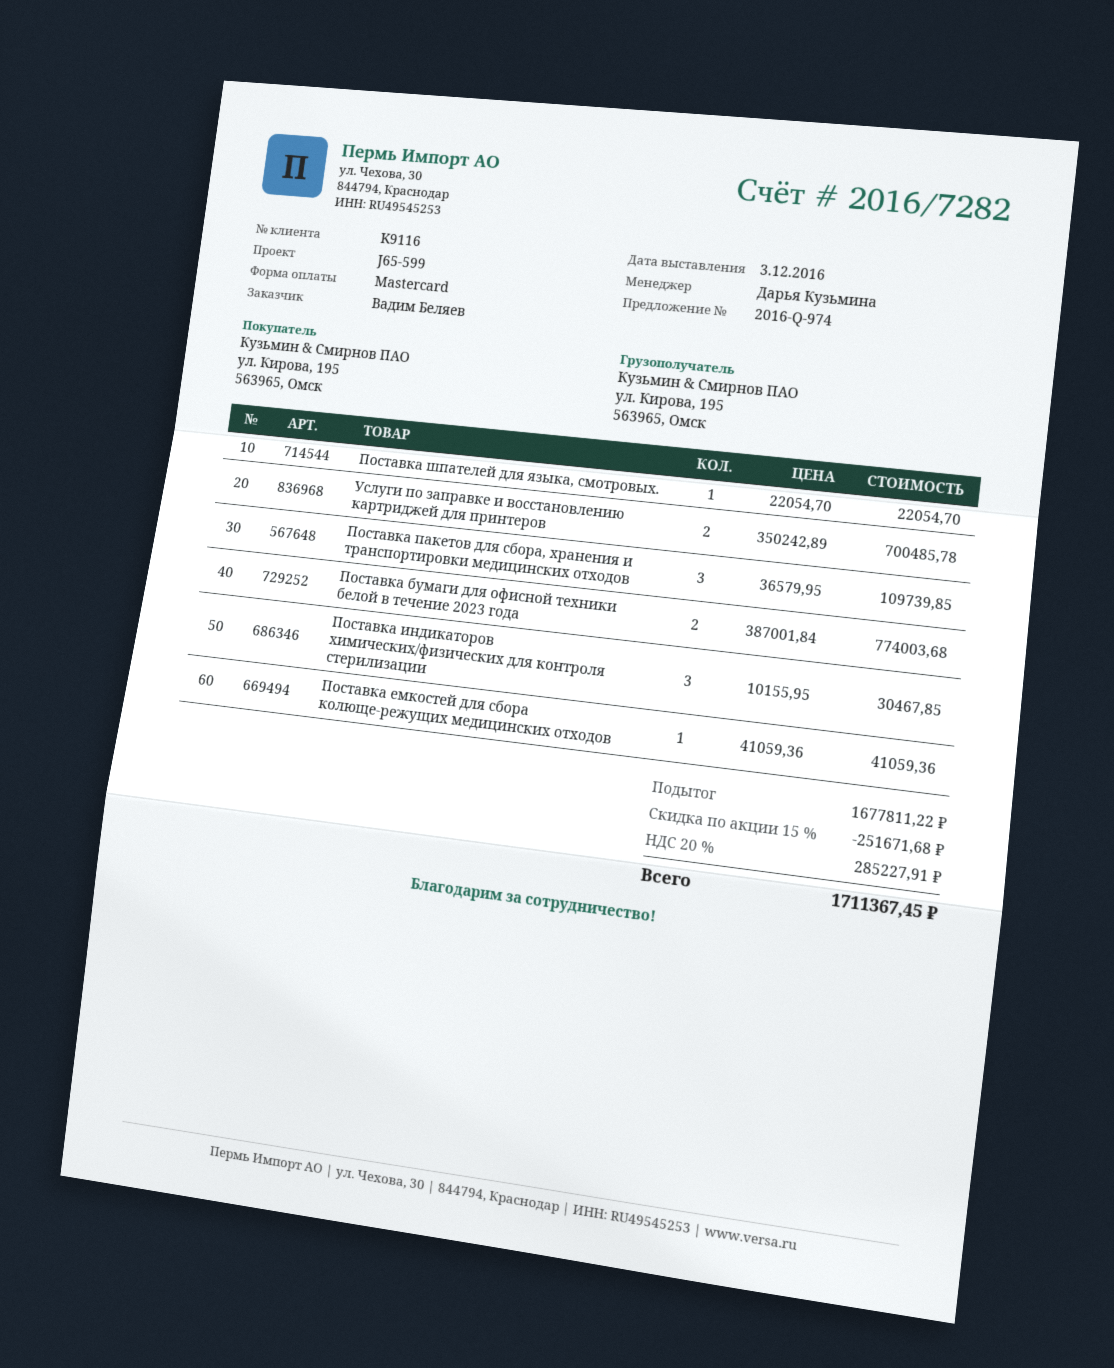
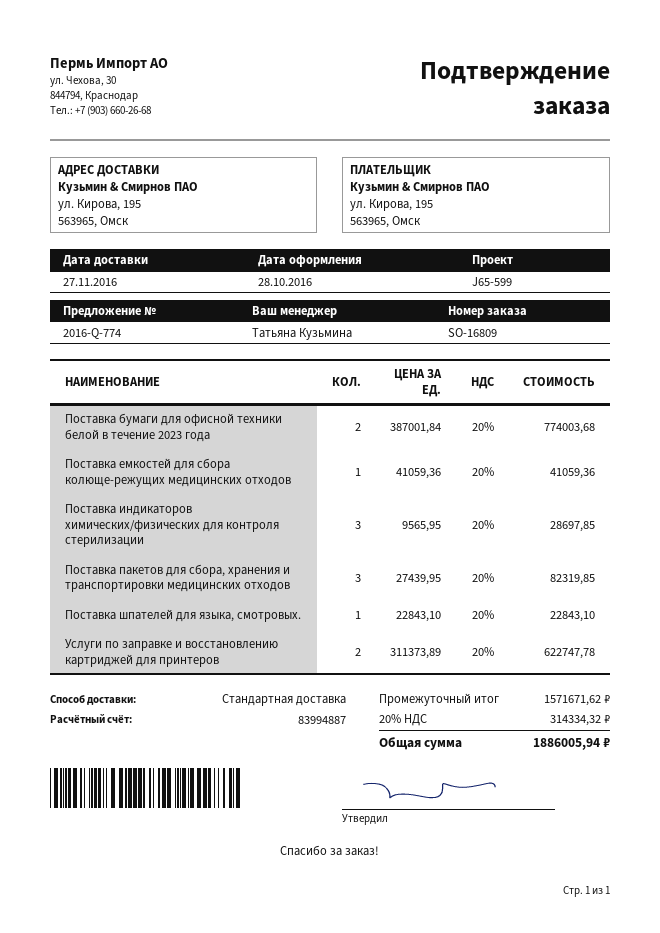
quote number: 2016-Q-974 -> 2016-Q-774
sales rep: Дарья Кузьмина -> Татьяна Кузьмина
Поставка шпателей для языка, смотровых.: 1 x 22054.70 = 22054.70 -> 1 x 22843.10 = 22843.10
Услуги по заправке и восстановлению картриджей для принтеров: 2 x 350242.89 = 700485.78 -> 2 x 311373.89 = 622747.78
Поставка пакетов для сбора, хранения и транспортировки медицинских отходов: 3 x 36579.95 = 109739.85 -> 3 x 27439.95 = 82319.85
Поставка индикаторов химических/физических для контроля стерилизации: 3 x 10155.95 = 30467.85 -> 3 x 9565.95 = 28697.85
subtotal: 1677811.22 -> 1571671.62
discount: 15% = 251671.68 -> none
tax: 20% = 285227.91 -> 20% = 314334.32
total: 1711367.45 -> 1886005.94

